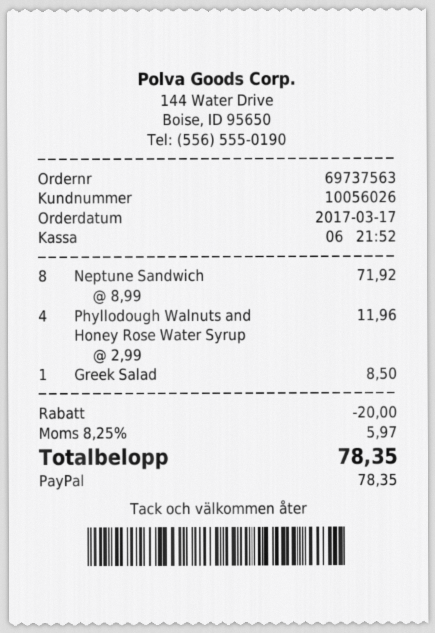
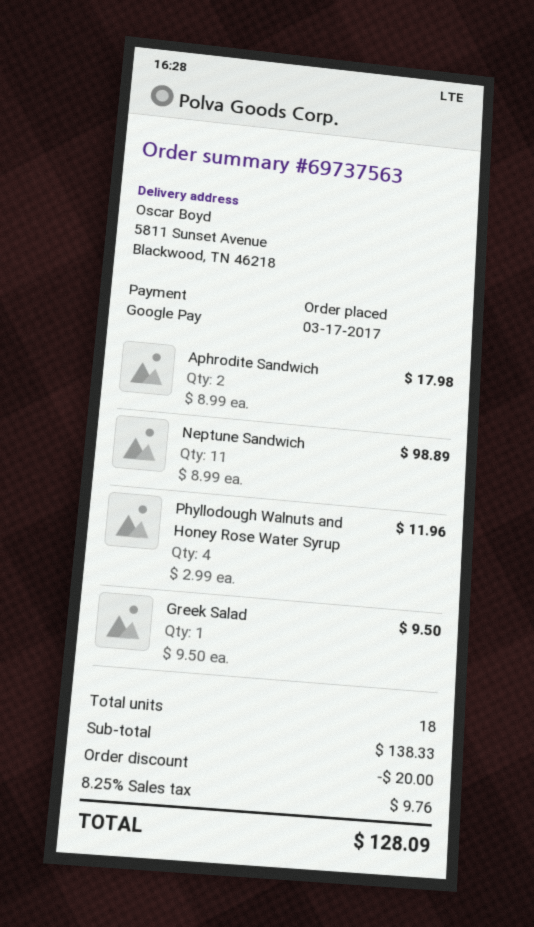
payment method: PayPal -> Google Pay
Neptune Sandwich: 8 x 8.99 = 71.92 -> 11 x 8.99 = 98.89
Greek Salad: 1 x 8.50 = 8.50 -> 1 x 9.50 = 9.50
Aphrodite Sandwich: none -> 2 x 8.99 = 17.98
tax: 8.25% = 5.97 -> 8.25% = 9.76
total: 78.35 -> 128.09

